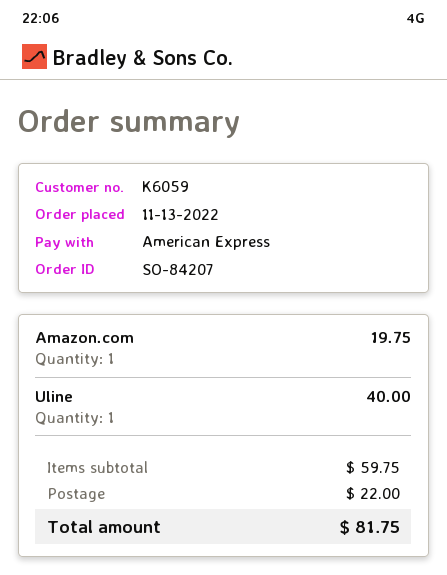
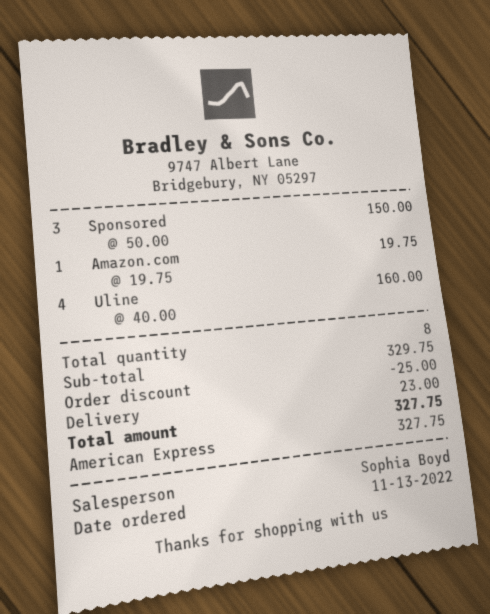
Uline: 1 for 40.00 -> 4 for 160.00
Sponsored: none -> 3 for 150.00
subtotal: 59.75 -> 329.75
discount: none -> 25.00
shipping: 22.00 -> 23.00
total: 81.75 -> 327.75

